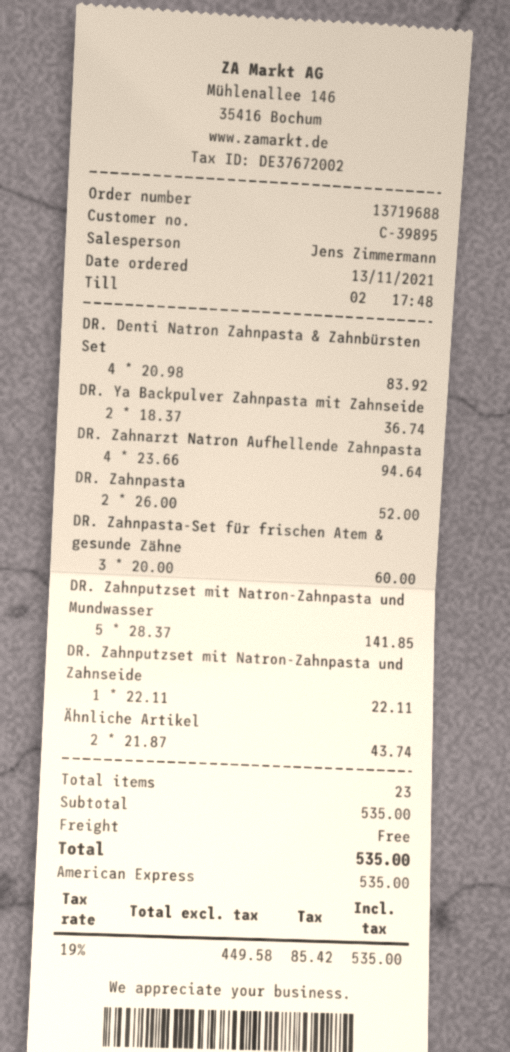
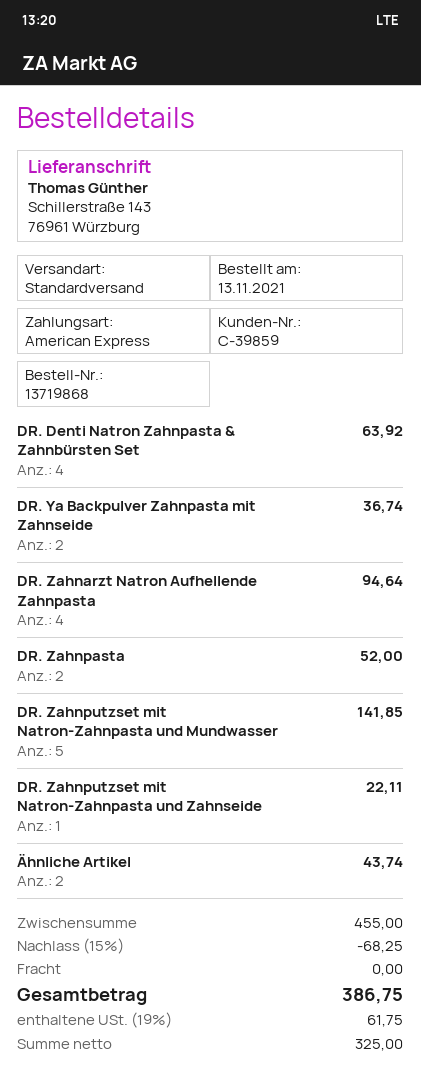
order number: 13719688 -> 13719868
customer number: C-39895 -> C-39859
DR. Denti Natron Zahnpasta & Zahnbürsten Set: 4 for 83.92 -> 4 for 63.92
DR. Zahnpasta-Set für frischen Atem & gesunde Zähne: 3 for 60.00 -> none
subtotal: 535.00 -> 455.00
discount: none -> 15% = 68.25
net: 449.58 -> 325.00
tax: 19% = 85.42 -> 19% = 61.75
total: 535.00 -> 386.75

